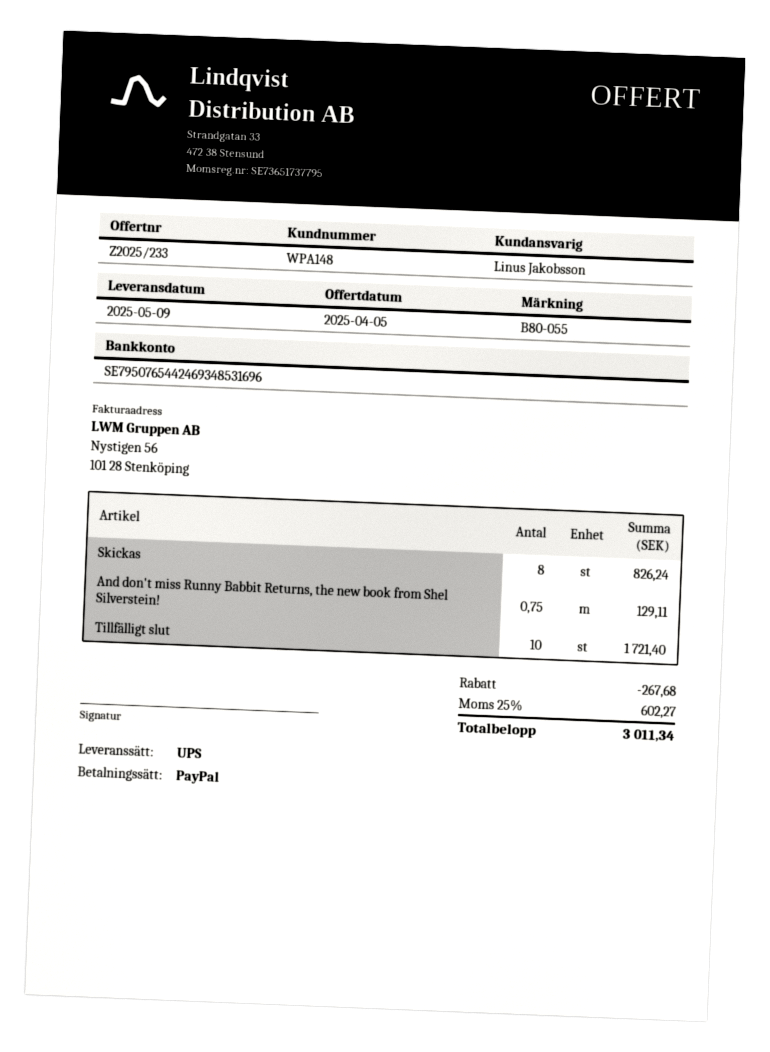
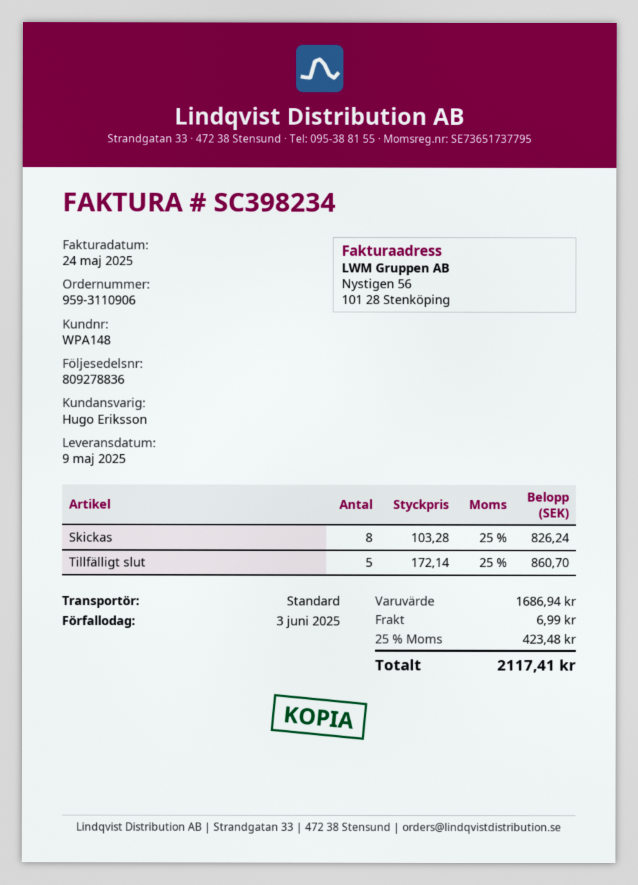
sales rep: Linus Jakobsson -> Hugo Eriksson
shipping method: UPS -> standard
And don't miss Runny Babbit Returns, the new book from Shel Silverstein!: 0.75 for 129.11 -> none
Tillfälligt slut: 10 for 1721.40 -> 5 for 860.70
discount: 267.68 -> none
shipping: none -> 6.99
tax: 25% = 602.27 -> 25% = 423.48
total: 3011.34 -> 2117.41

